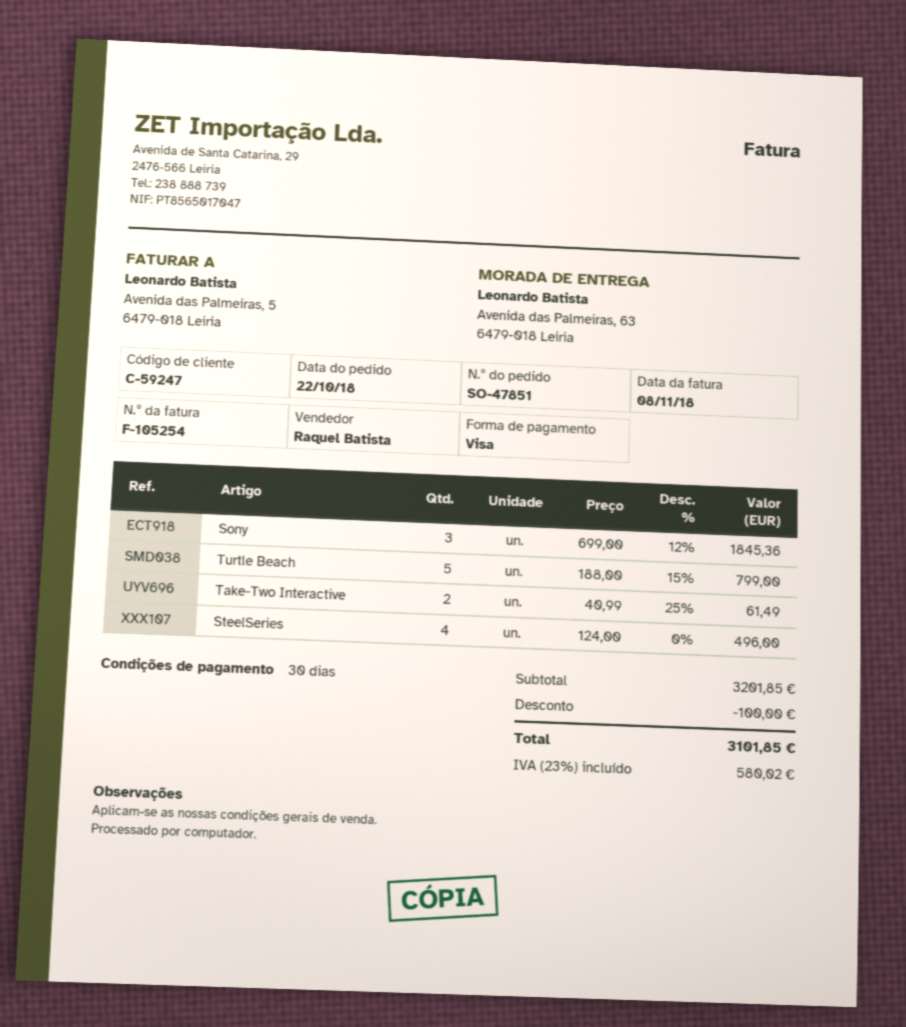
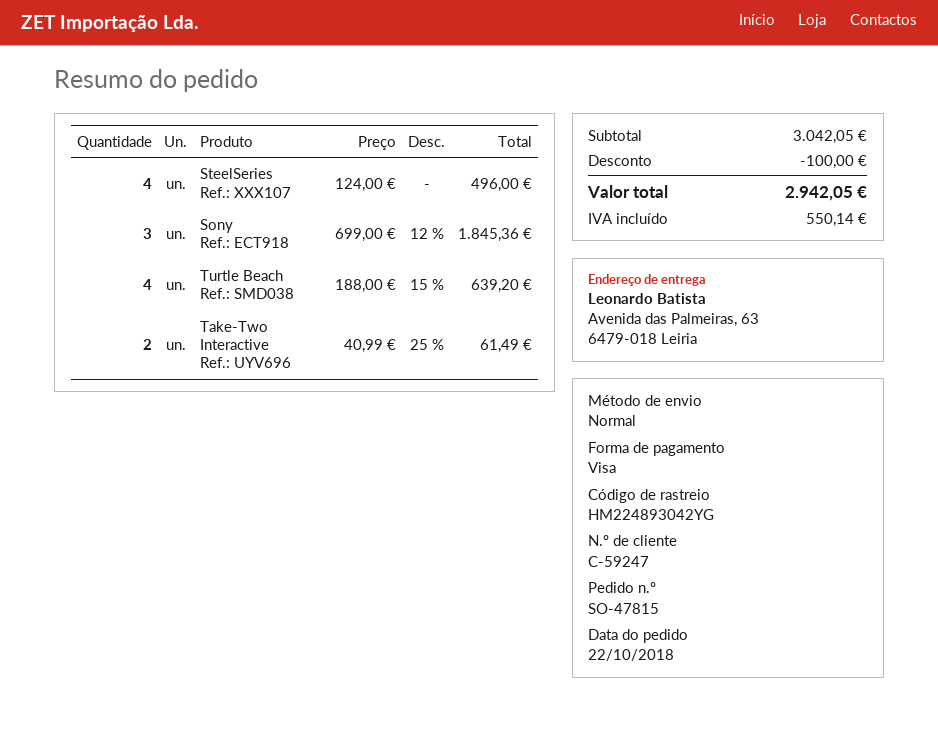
order number: SO-47851 -> SO-47815
Turtle Beach: 5 x 188.00 - 15% = 799.00 -> 4 x 188.00 - 15% = 639.20
subtotal: 3201.85 -> 3042.05
tax: 580.02 -> 550.14
total: 3101.85 -> 2942.05

